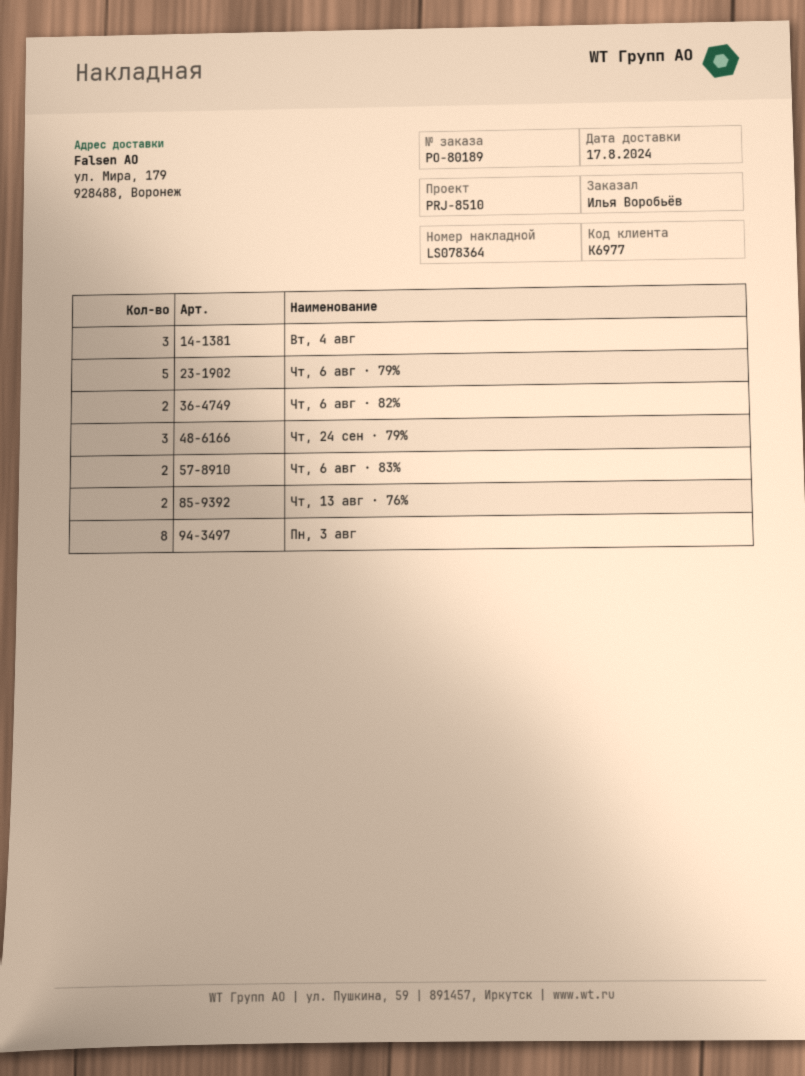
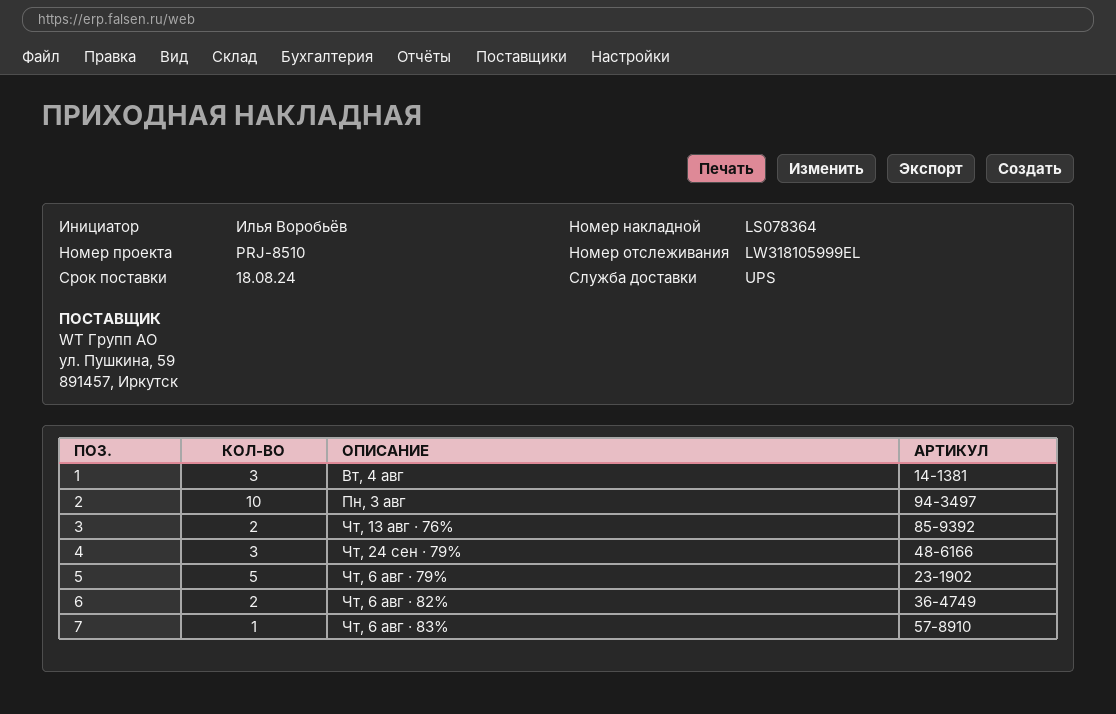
delivery date: 2024-08-17 -> 2024-08-18
Чт, 6 авг · 83%: 2 -> 1
Пн, 3 авг: 8 -> 10

